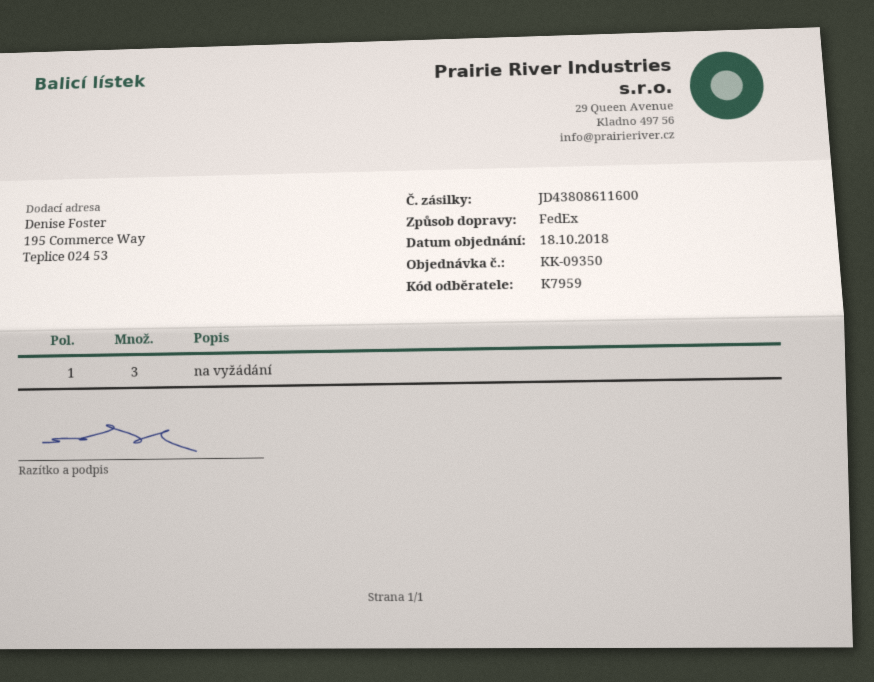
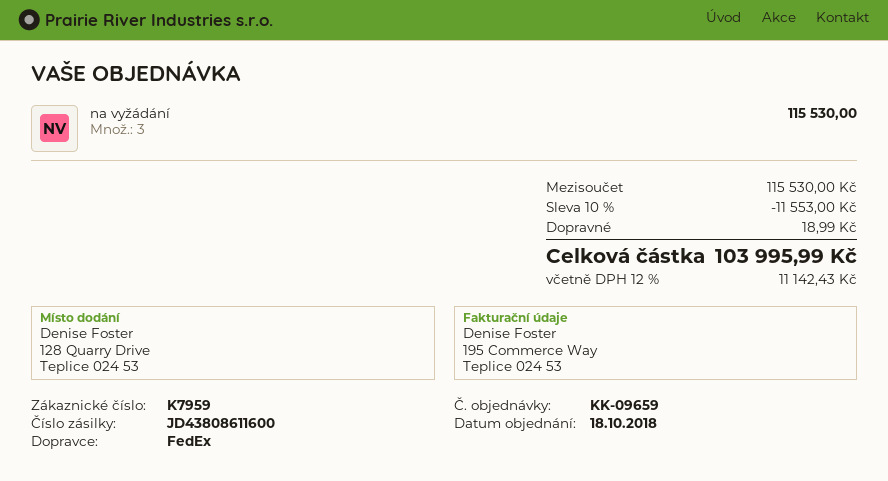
order number: KK-09350 -> KK-09659
ship to: 195 Commerce Way, Teplice 024 53 -> 128 Quarry Drive, Teplice 024 53

